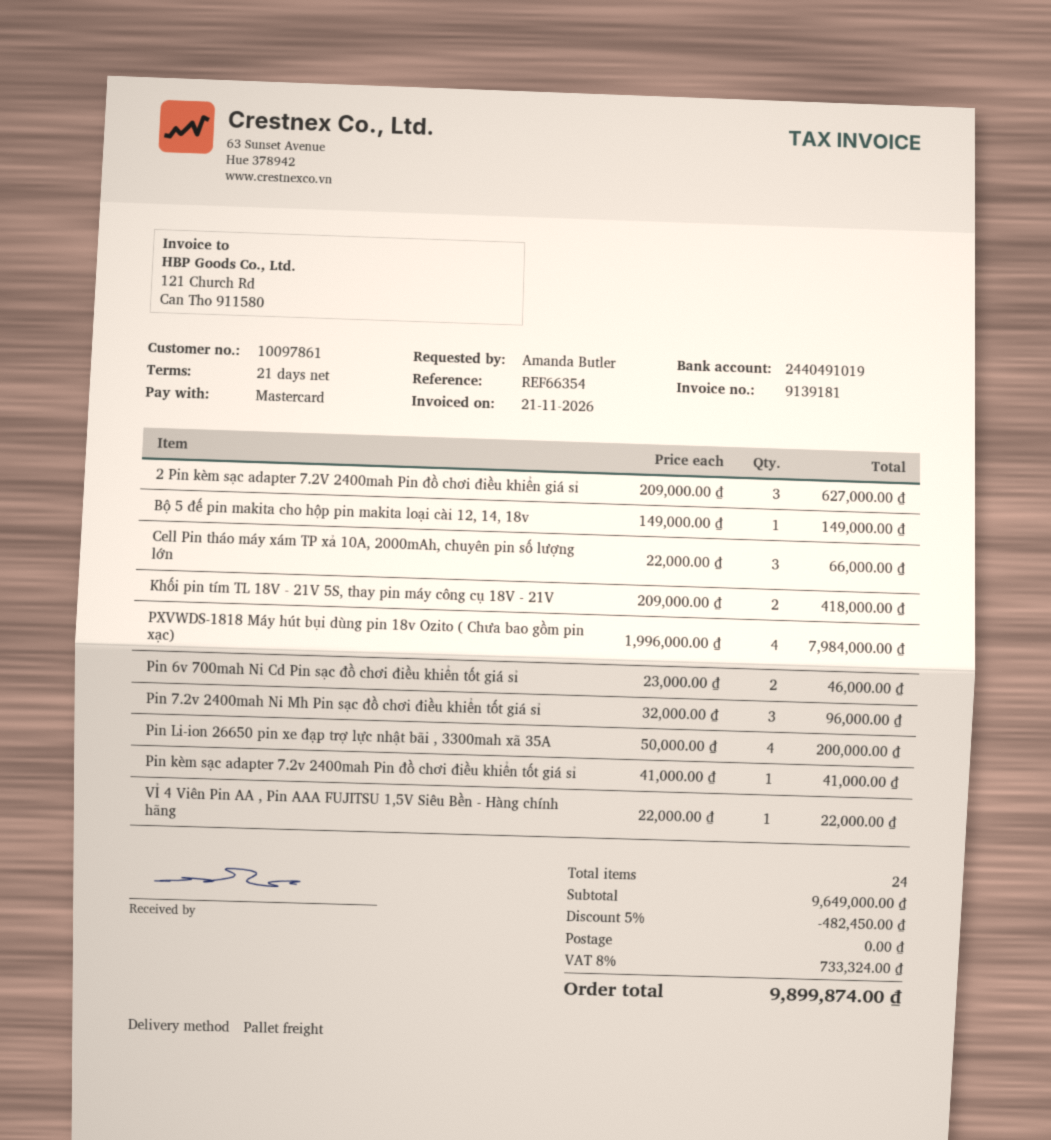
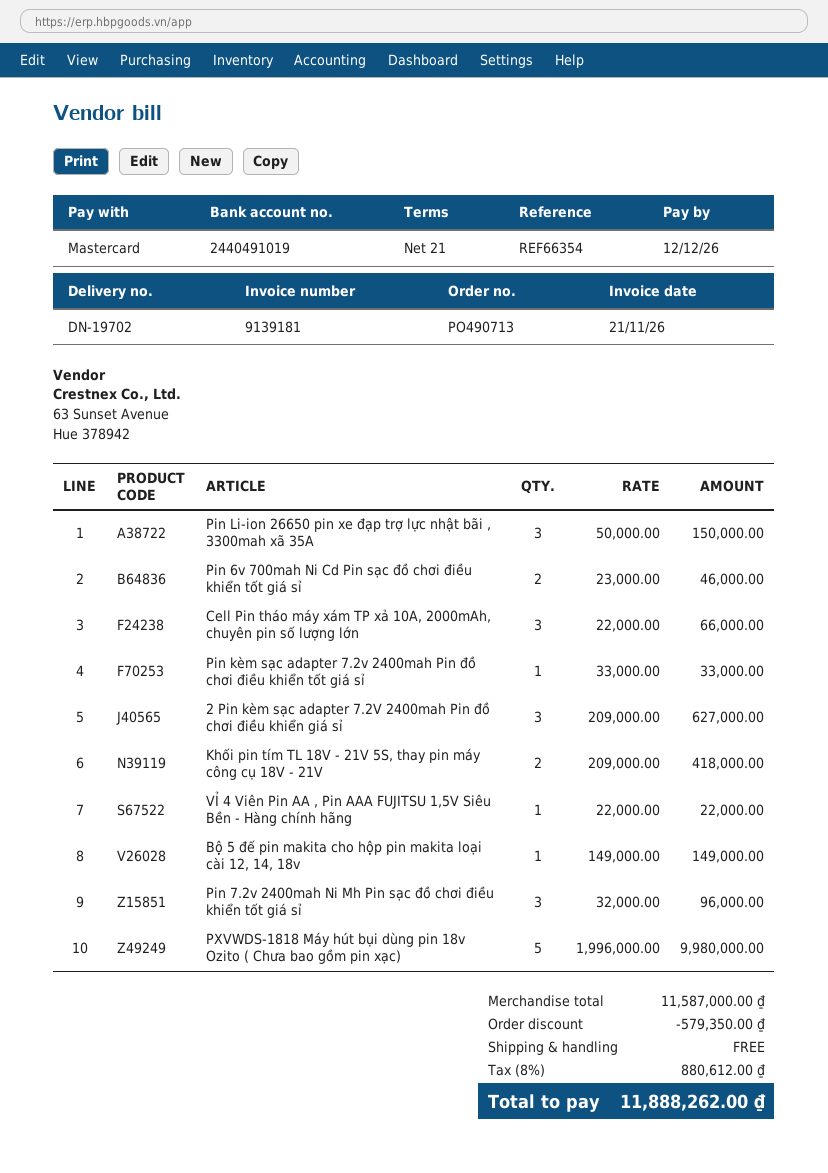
PXVWDS-1818 Máy hút bụi dùng pin 18v Ozito ( Chưa bao gồm pin xạc): 4 x 1996000.00 = 7984000.00 -> 5 x 1996000.00 = 9980000.00
Pin Li-ion 26650 pin xe đạp trợ lực nhật bãi , 3300mah xã 35A: 4 x 50000.00 = 200000.00 -> 3 x 50000.00 = 150000.00
Pin kèm sạc adapter 7.2v 2400mah Pin đồ chơi điều khiển tốt giá sỉ: 1 x 41000.00 = 41000.00 -> 1 x 33000.00 = 33000.00
subtotal: 9649000.00 -> 11587000.00
discount: 482450.00 -> 579350.00
tax: 8% = 733324.00 -> 8% = 880612.00
total: 9899874.00 -> 11888262.00

